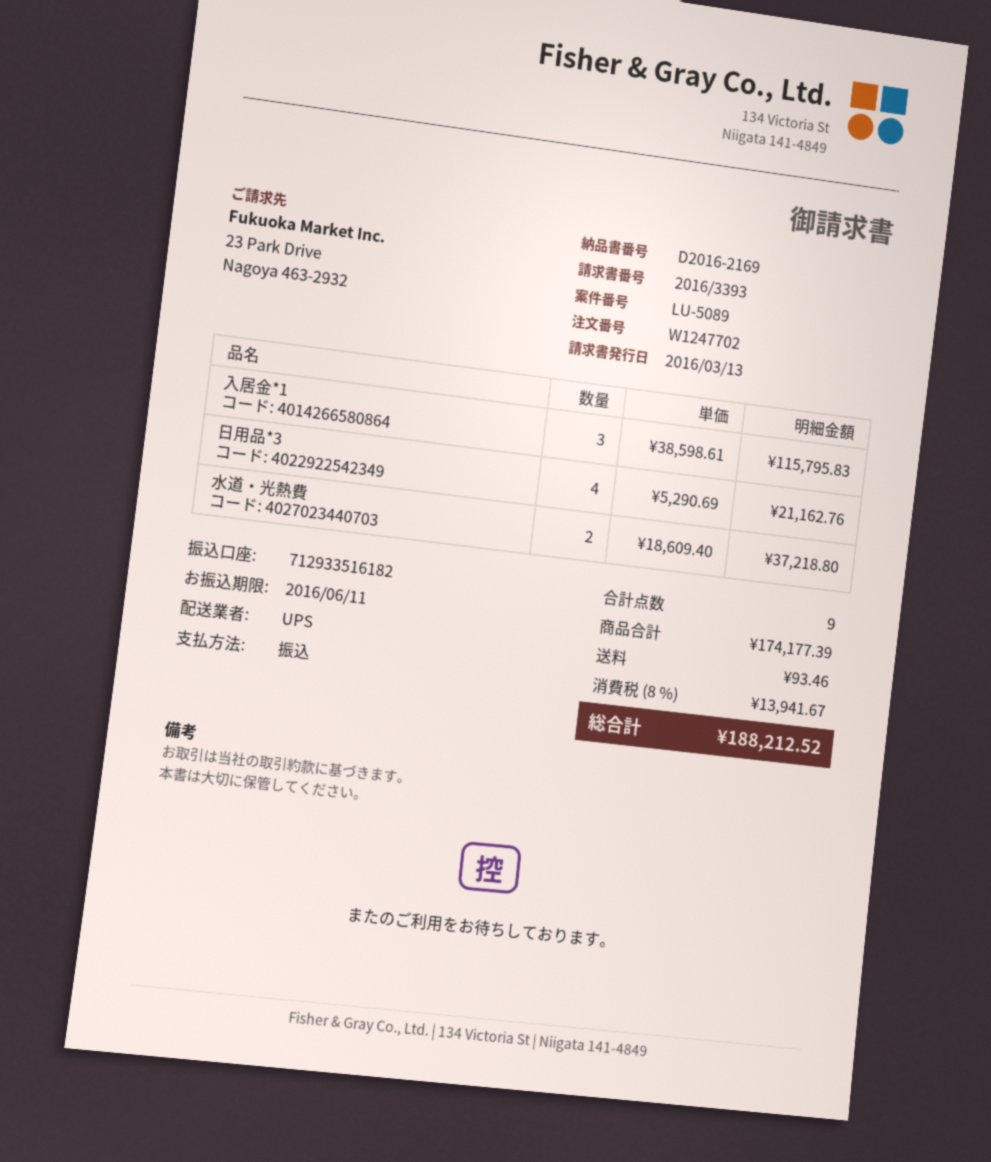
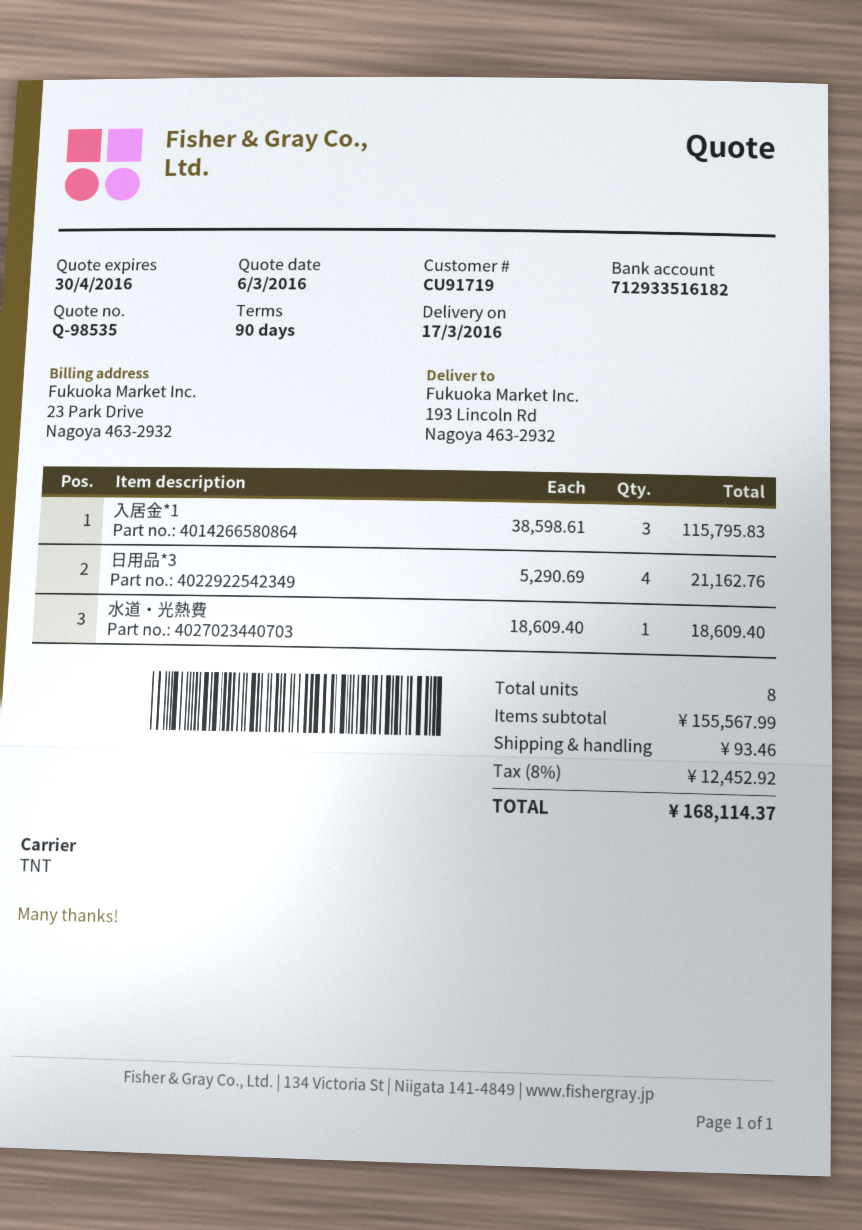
shipping method: UPS -> TNT
水道・光熱費: 2 x 18609.40 = 37218.80 -> 1 x 18609.40 = 18609.40
total quantity: 9 -> 8
subtotal: 174177.39 -> 155567.99
tax: 8% = 13941.67 -> 8% = 12452.92
total: 188212.52 -> 168114.37

